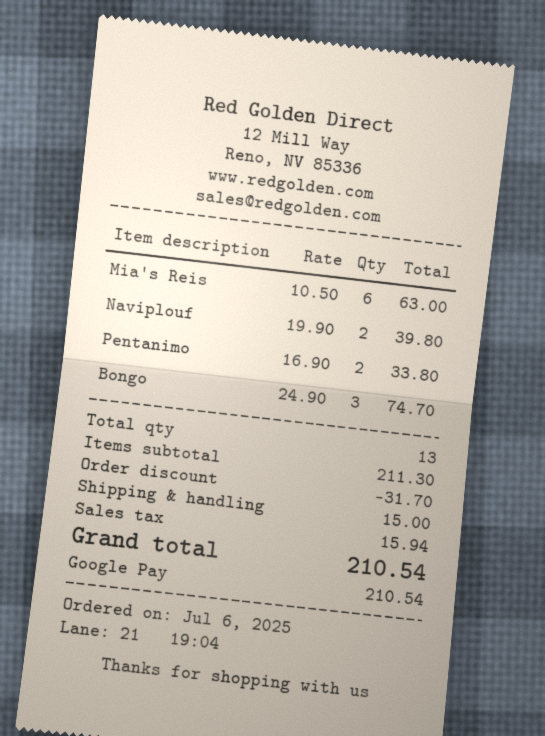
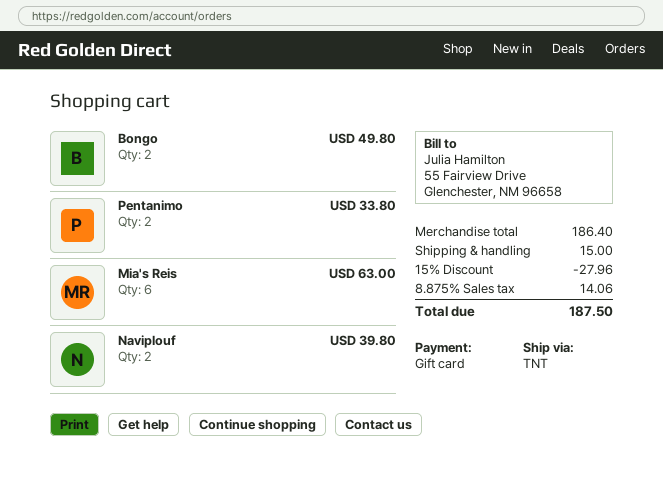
payment method: Google Pay -> gift card
Bongo: 3 for 74.70 -> 2 for 49.80
subtotal: 211.30 -> 186.40
discount: 31.70 -> 27.96
tax: 15.94 -> 14.06
total: 210.54 -> 187.50

